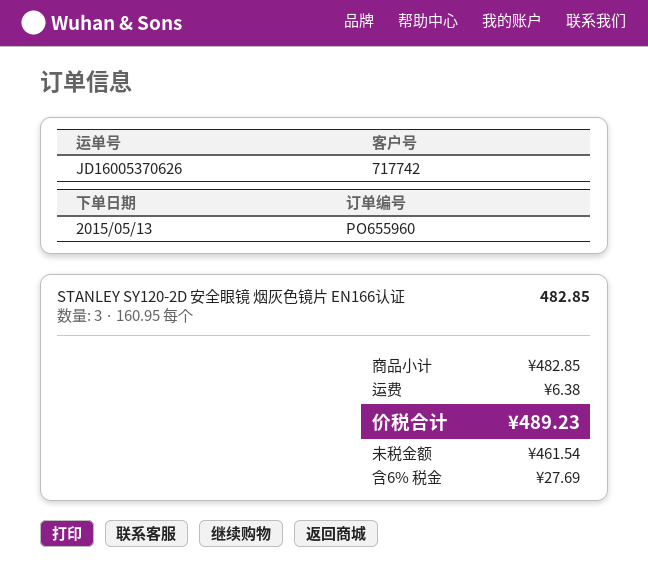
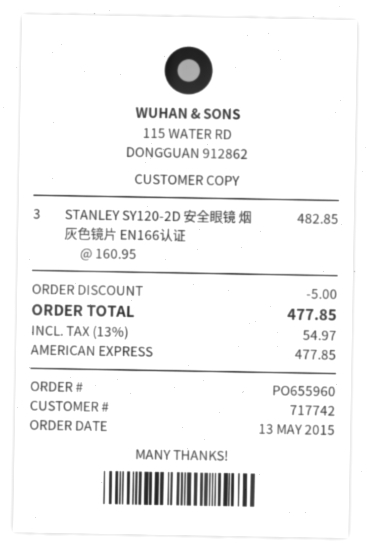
discount: none -> 5.00
shipping: 6.38 -> none
tax: 6% = 27.69 -> 13% = 54.97
total: 489.23 -> 477.85

